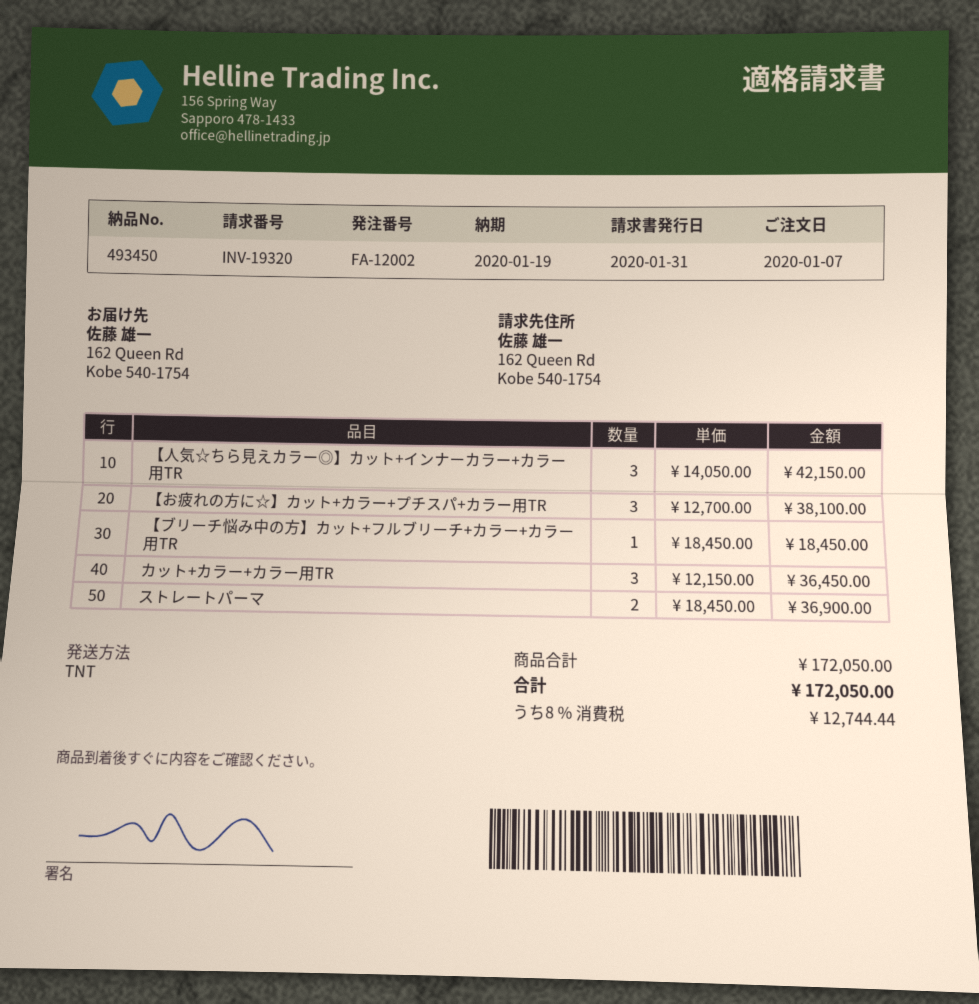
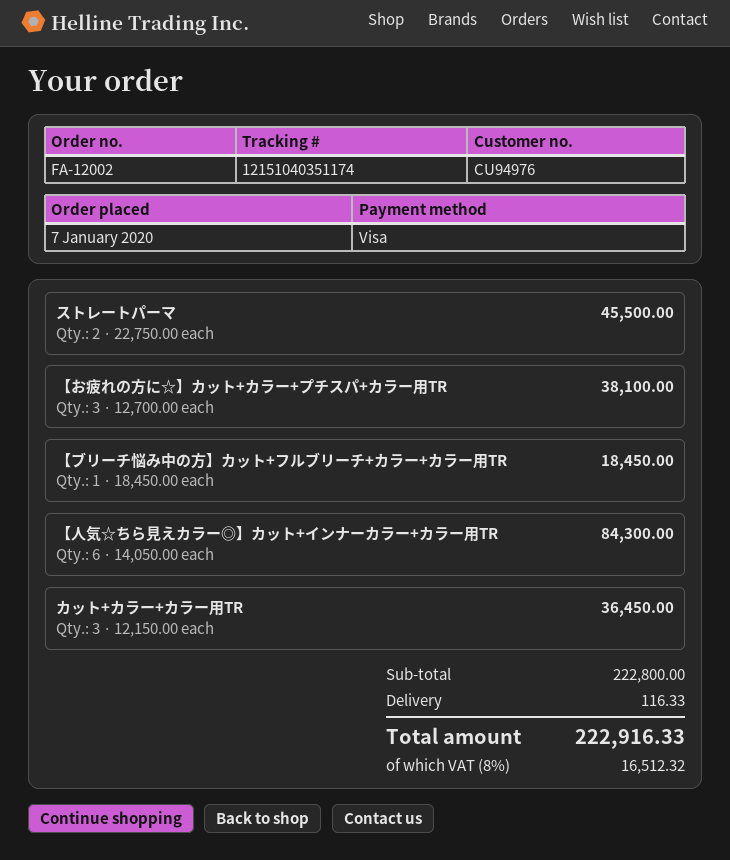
【人気☆ちら見えカラー◎】カット+インナーカラー+カラー用TR: 3 x 14050.00 = 42150.00 -> 6 x 14050.00 = 84300.00
ストレートパーマ: 2 x 18450.00 = 36900.00 -> 2 x 22750.00 = 45500.00
subtotal: 172050.00 -> 222800.00
shipping: none -> 116.33
tax: 8% = 12744.44 -> 8% = 16512.32
total: 172050.00 -> 222916.33

